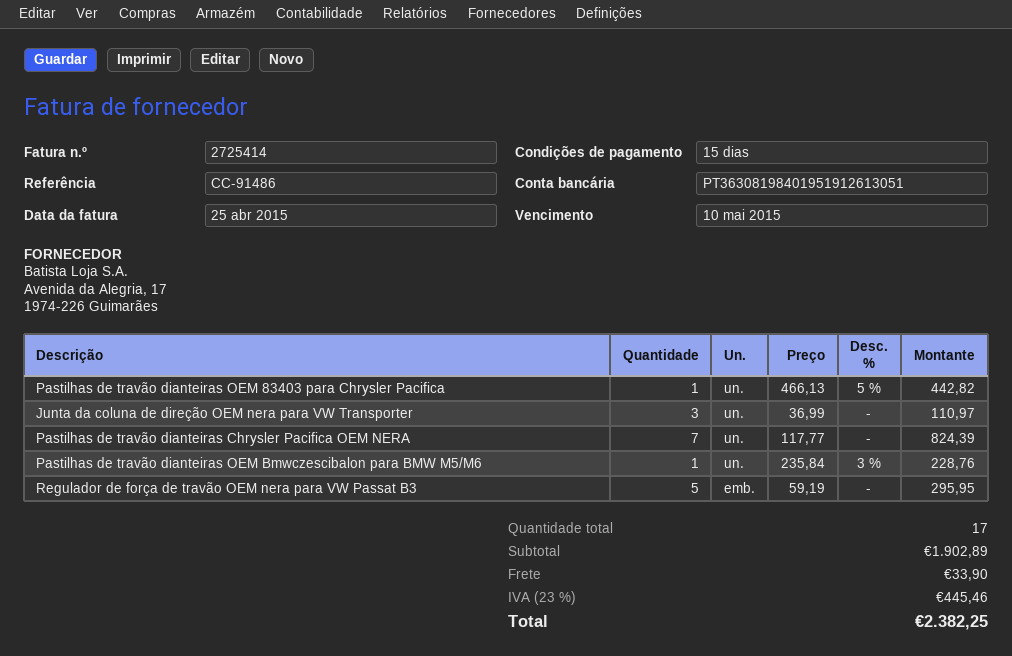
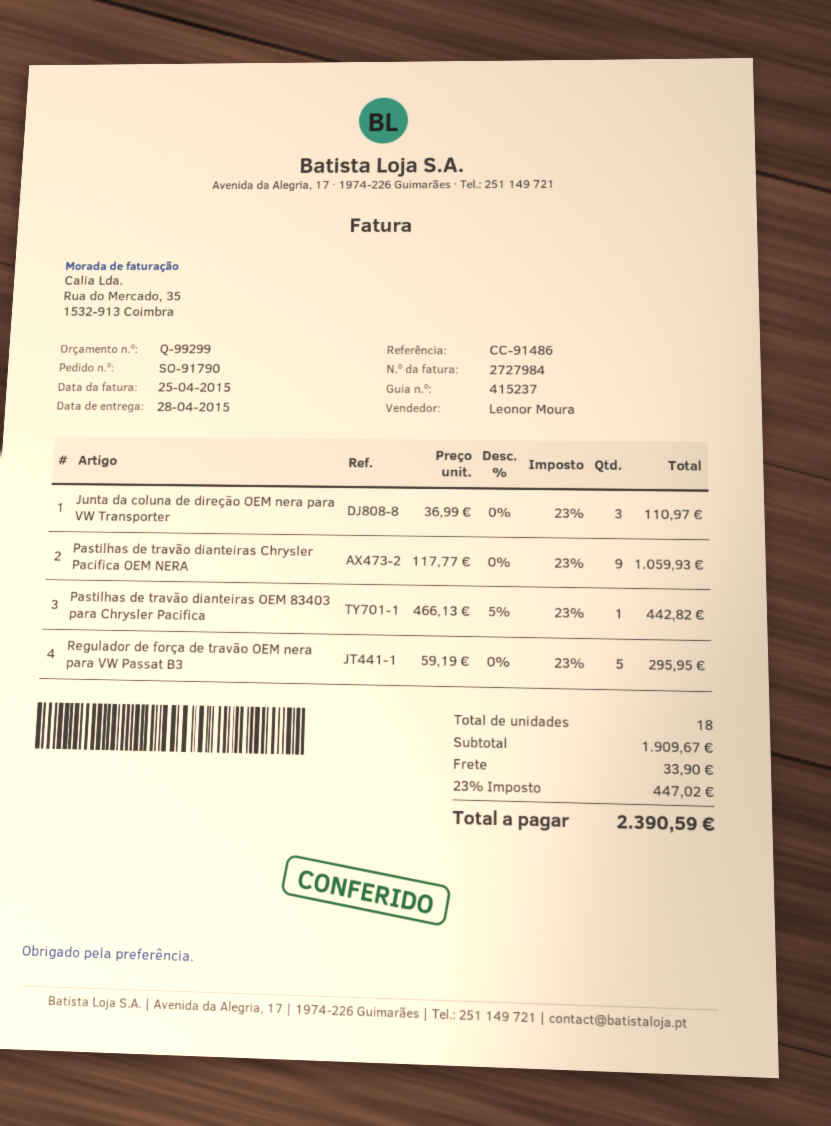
invoice number: 2725414 -> 2727984
Pastilhas de travão dianteiras Chrysler Pacifica OEM NERA: 7 x 117.77 = 824.39 -> 9 x 117.77 = 1059.93
Pastilhas de travão dianteiras OEM Bmwczescibalon para BMW M5/M6: 1 x 235.84 - 3% = 228.76 -> none
total quantity: 17 -> 18
subtotal: 1902.89 -> 1909.67
tax: 23% = 445.46 -> 23% = 447.02
total: 2382.25 -> 2390.59

